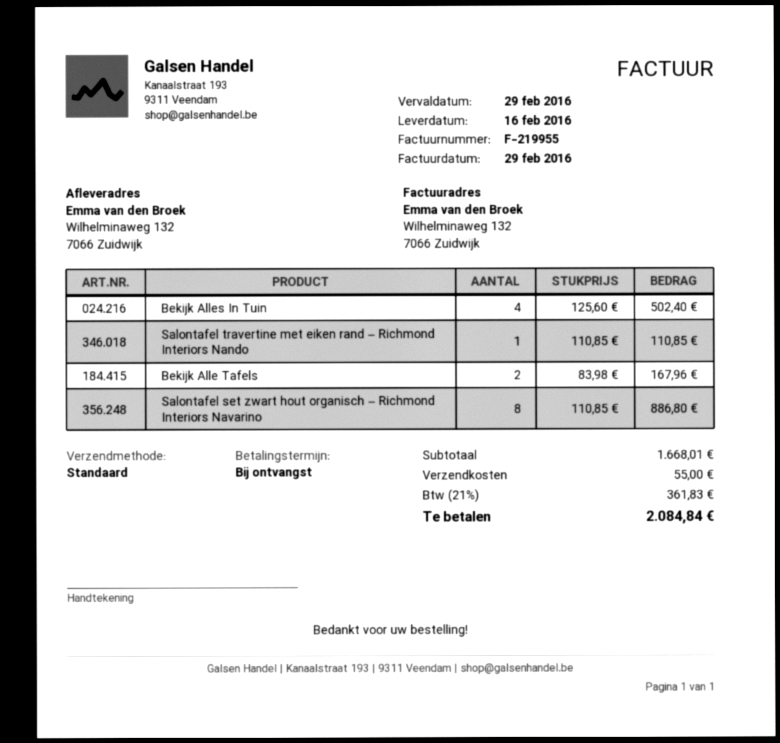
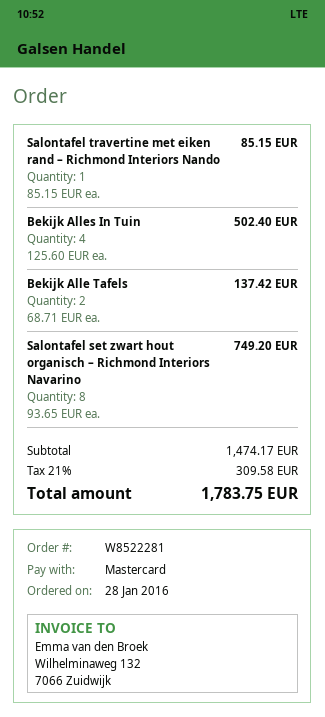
Salontafel travertine met eiken rand – Richmond Interiors Nando: 1 x 110.85 = 110.85 -> 1 x 85.15 = 85.15
Bekijk Alle Tafels: 2 x 83.98 = 167.96 -> 2 x 68.71 = 137.42
Salontafel set zwart hout organisch – Richmond Interiors Navarino: 8 x 110.85 = 886.80 -> 8 x 93.65 = 749.20
subtotal: 1668.01 -> 1474.17
shipping: 55.00 -> none
tax: 21% = 361.83 -> 21% = 309.58
total: 2084.84 -> 1783.75

